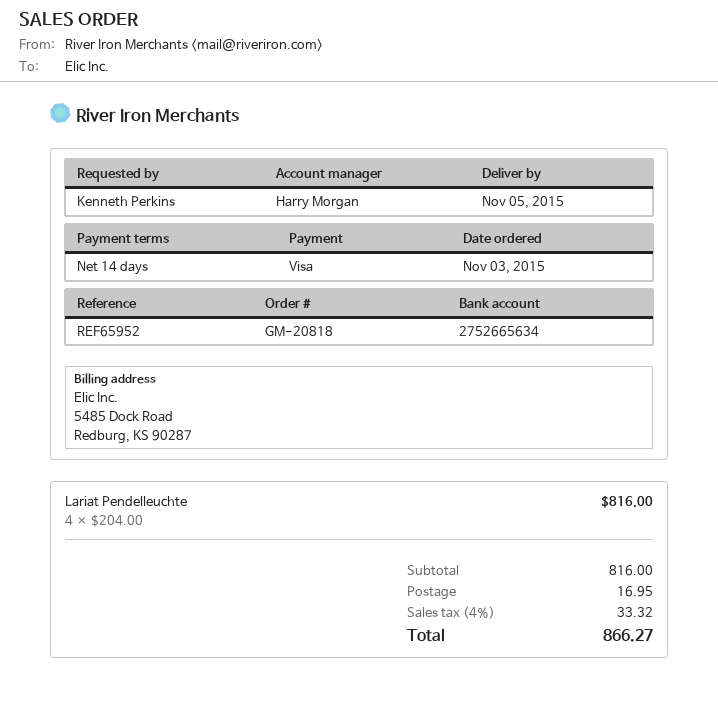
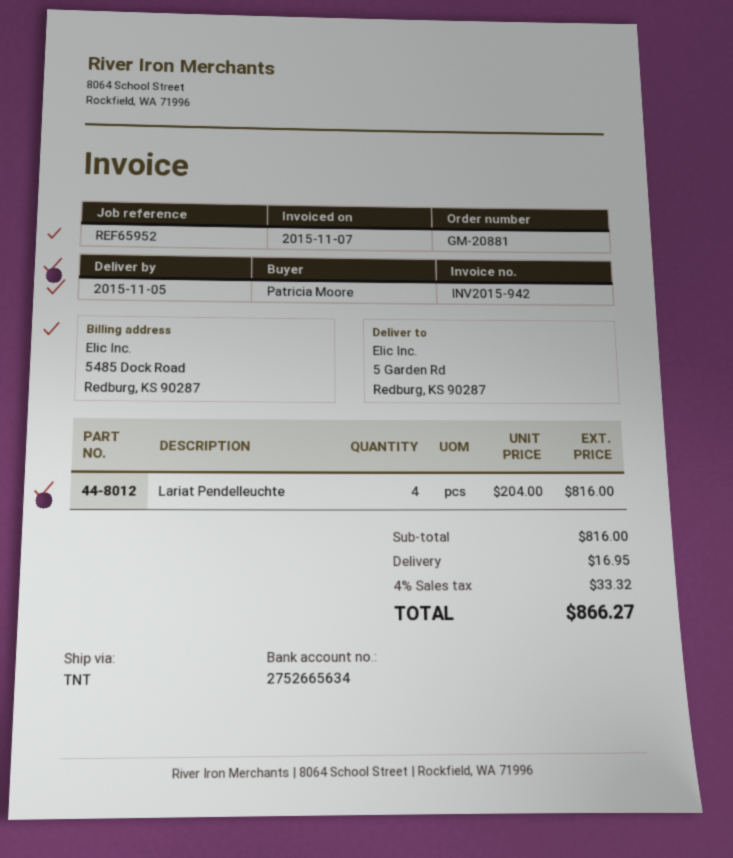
order number: GM-20818 -> GM-20881
ordered by: Kenneth Perkins -> Patricia Moore

